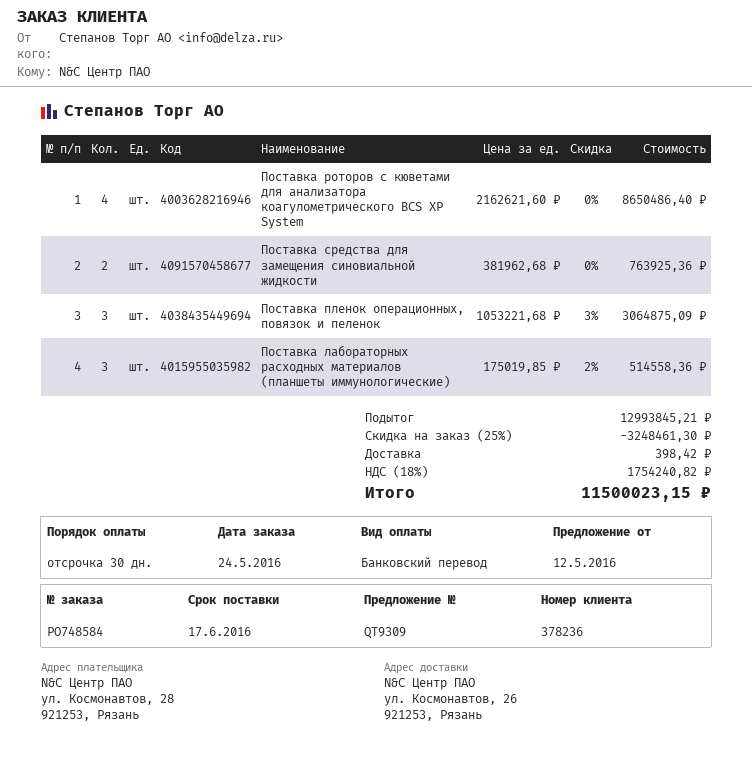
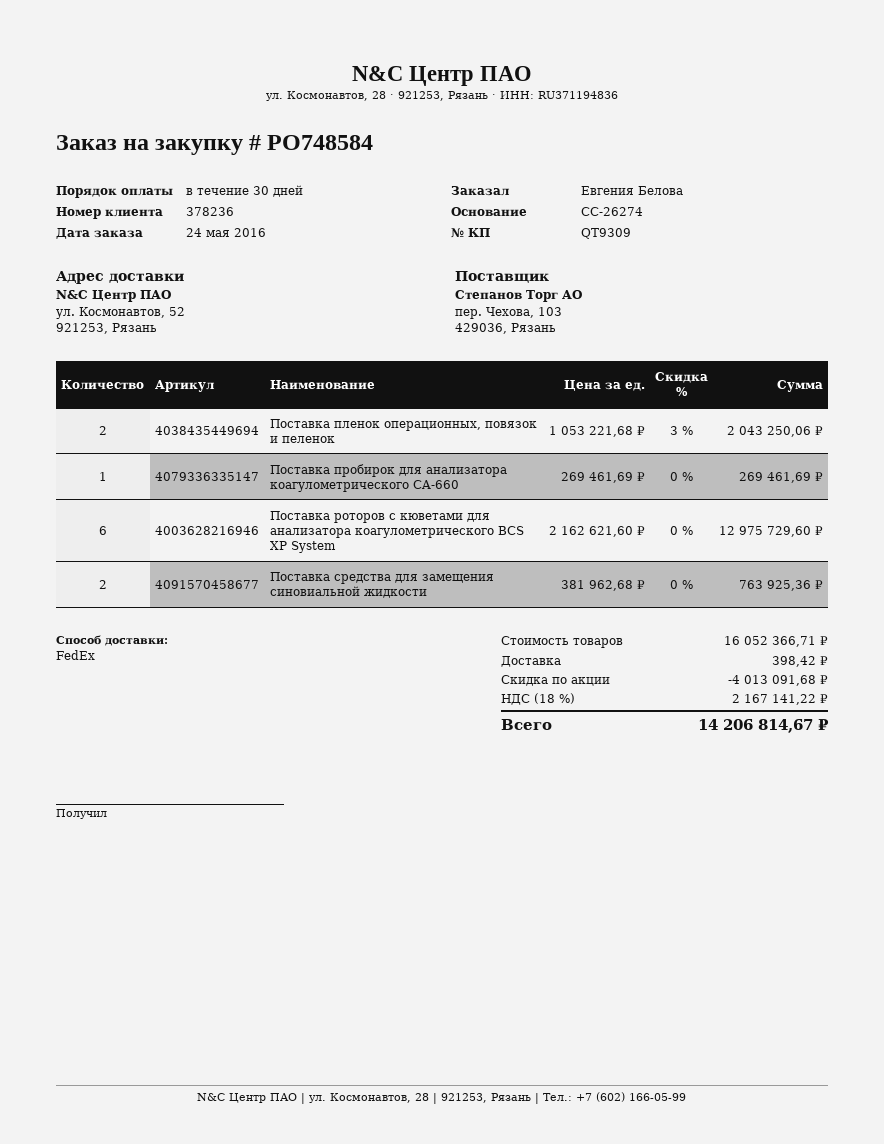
ship to: ул. Космонавтов, 26, 921253, Рязань -> ул. Космонавтов, 52, 921253, Рязань
Поставка роторов с кюветами для анализатора коагулометрического BCS XP System: 4 x 2162621.60 = 8650486.40 -> 6 x 2162621.60 = 12975729.60
Поставка пленок операционных, повязок и пеленок: 3 x 1053221.68 - 3% = 3064875.09 -> 2 x 1053221.68 - 3% = 2043250.06
Поставка лабораторных расходных материалов (планшеты иммунологические): 3 x 175019.85 - 2% = 514558.36 -> none
Поставка пробирок для анализатора коагулометрического CA-660: none -> 1 x 269461.69 = 269461.69
subtotal: 12993845.21 -> 16052366.71
discount: 3248461.30 -> 4013091.68
tax: 18% = 1754240.82 -> 18% = 2167141.22
total: 11500023.15 -> 14206814.67

